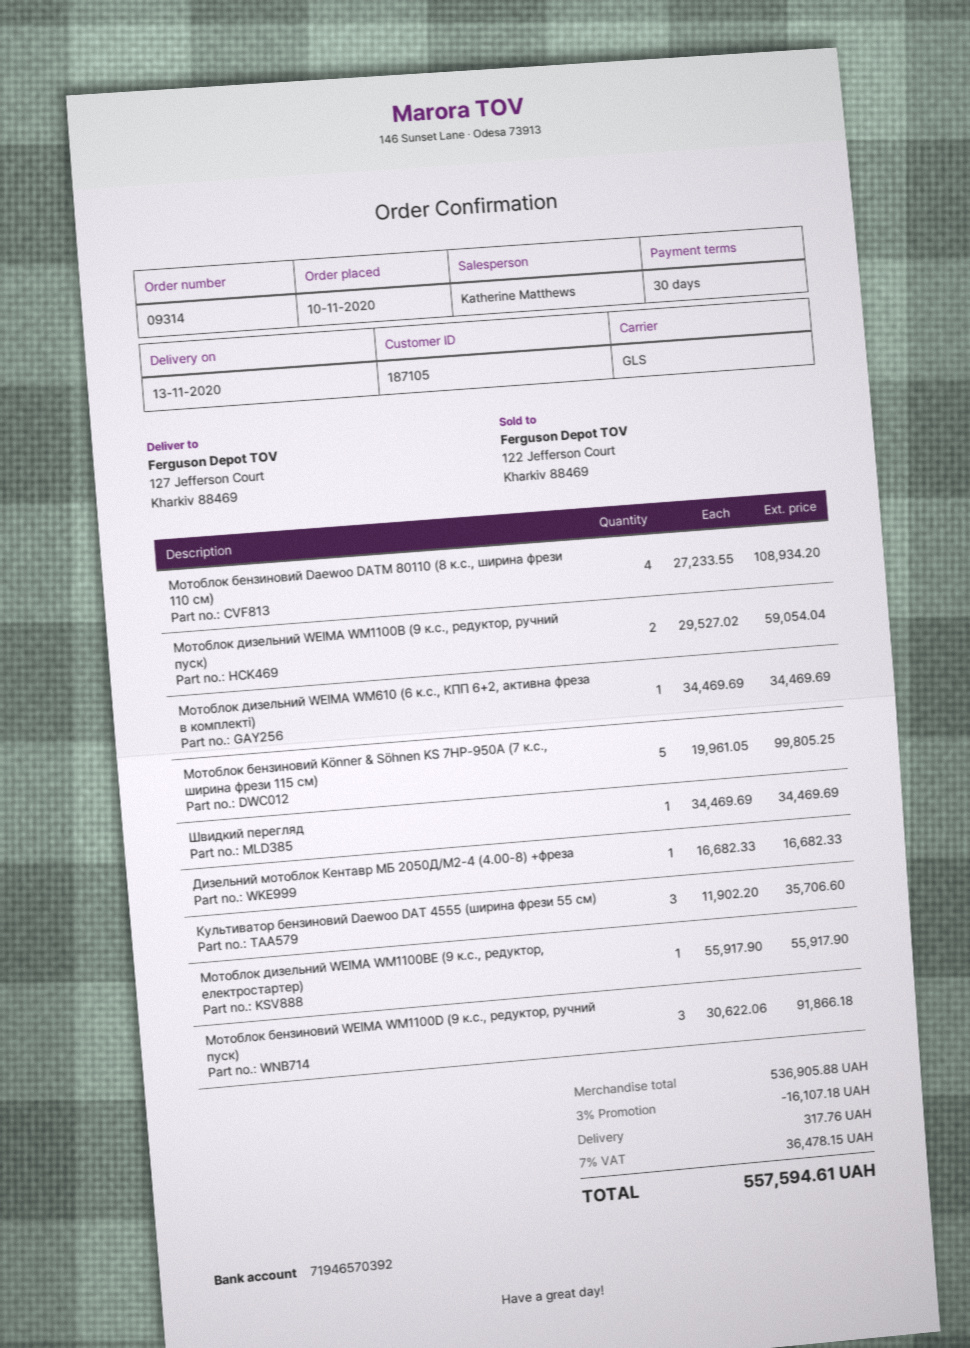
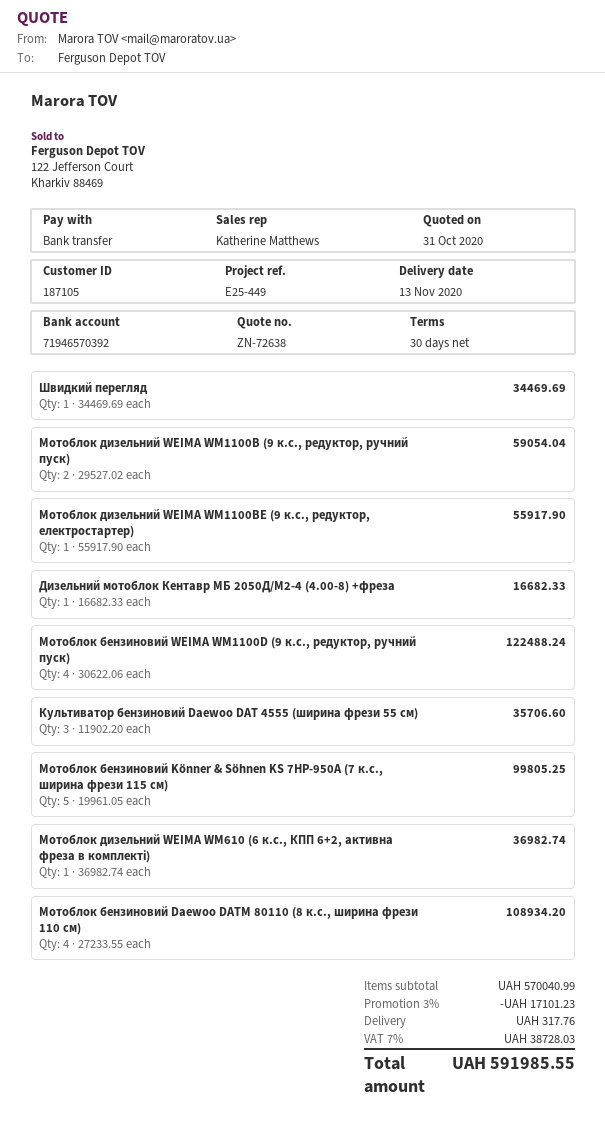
Мотоблок дизельний WEIMA WM610 (6 к.с., КПП 6+2, активна фреза в комплекті): 1 x 34469.69 = 34469.69 -> 1 x 36982.74 = 36982.74
Мотоблок бензиновий WEIMA WM1100D (9 к.с., редуктор, ручний пуск): 3 x 30622.06 = 91866.18 -> 4 x 30622.06 = 122488.24
subtotal: 536905.88 -> 570040.99
discount: 3% = 16107.18 -> 3% = 17101.23
tax: 7% = 36478.15 -> 7% = 38728.03
total: 557594.61 -> 591985.55

